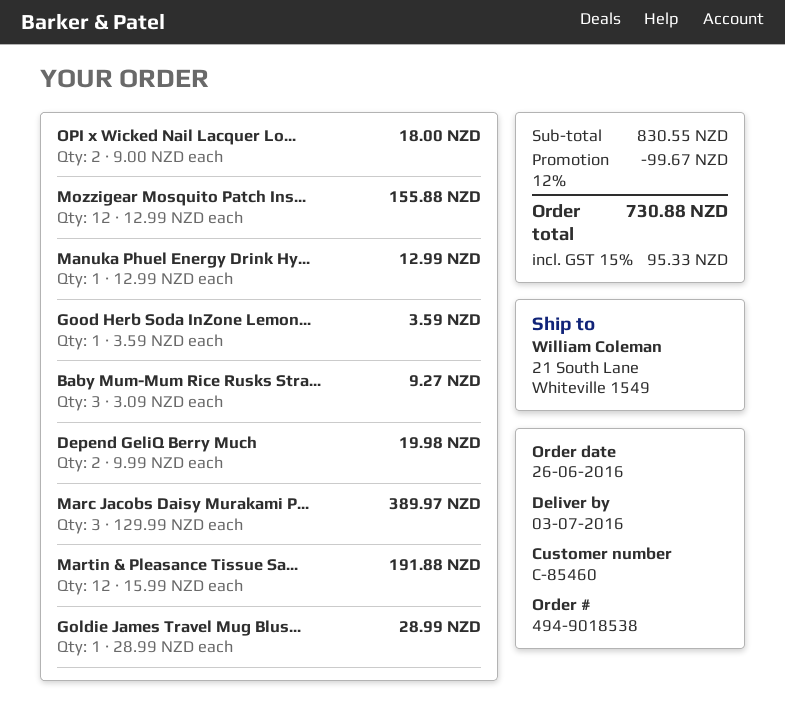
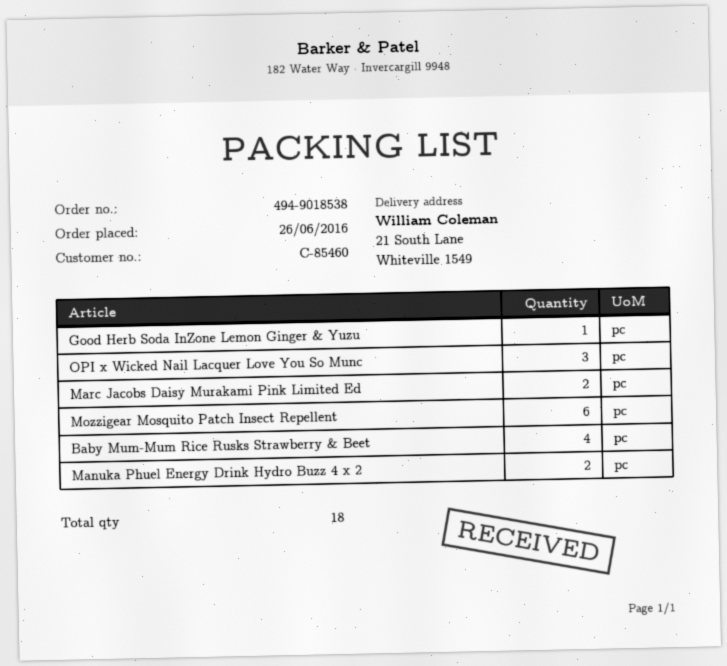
OPI x Wicked Nail Lacquer Lo...: 2 -> 3
Mozzigear Mosquito Patch Ins...: 12 -> 6
Manuka Phuel Energy Drink Hy...: 1 -> 2
Baby Mum-Mum Rice Rusks Stra...: 3 -> 4
Depend GeliQ Berry Much: 2 -> none
Marc Jacobs Daisy Murakami P...: 3 -> 2
Martin & Pleasance Tissue Sa...: 12 -> none
Goldie James Travel Mug Blus...: 1 -> none

